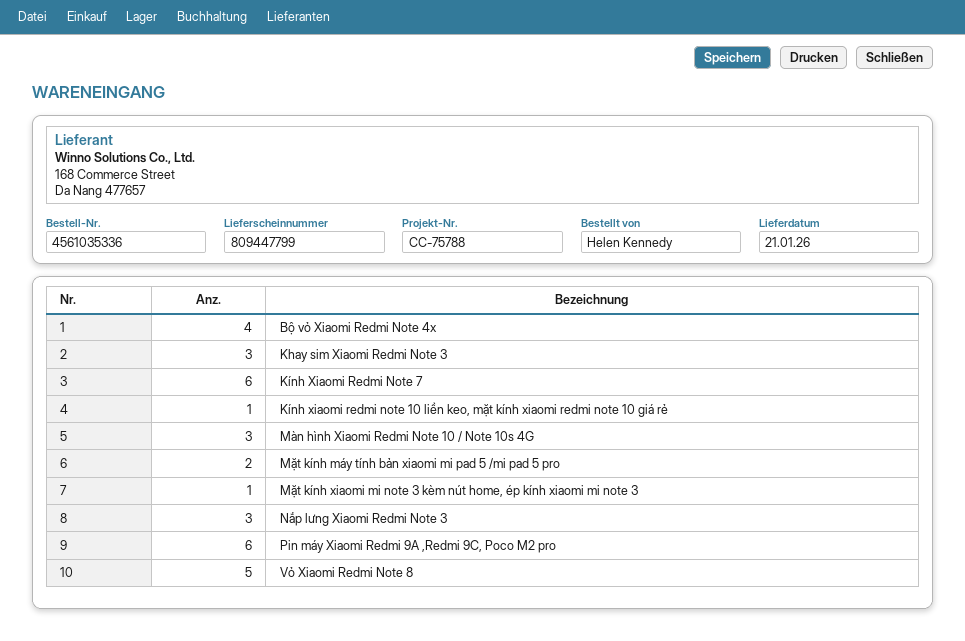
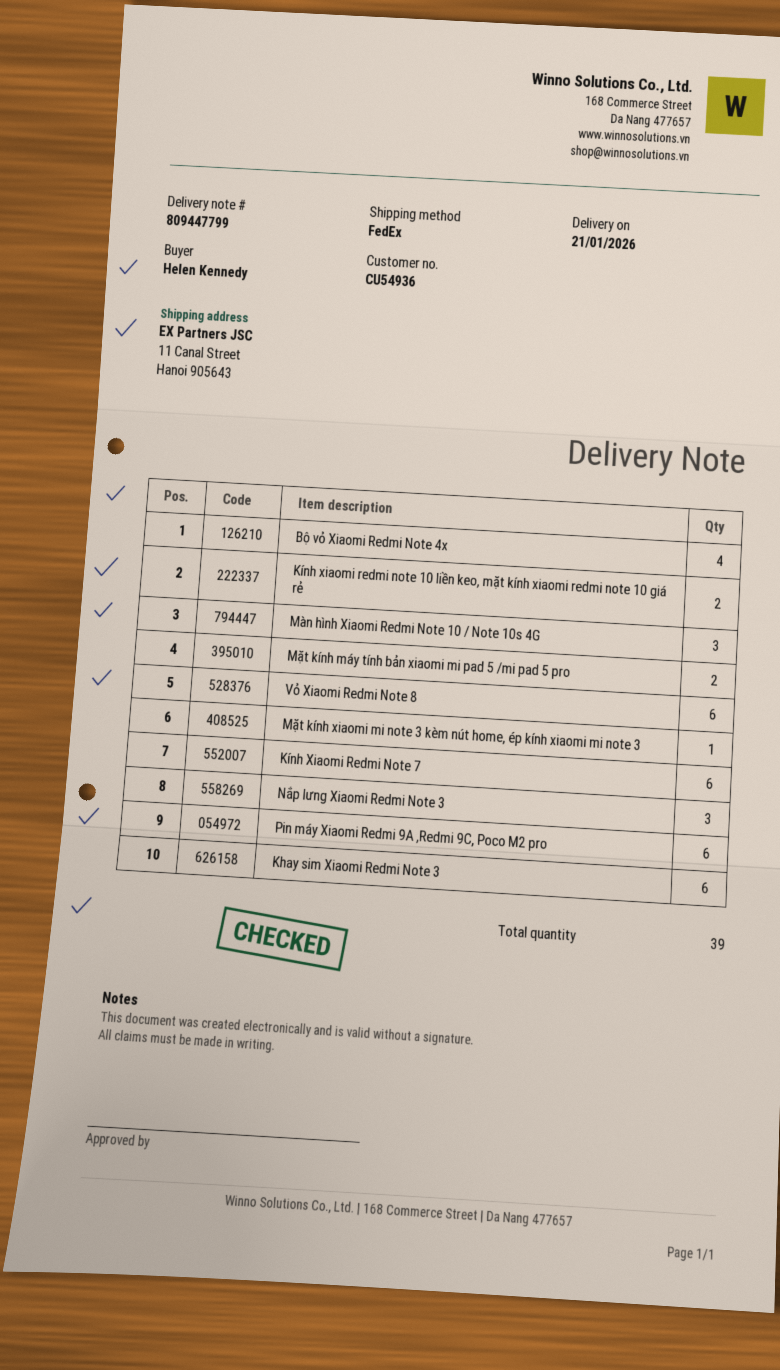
Khay sim Xiaomi Redmi Note 3: 3 -> 6
Kính xiaomi redmi note 10 liền keo, mặt kính xiaomi redmi note 10 giá rẻ: 1 -> 2
Vỏ Xiaomi Redmi Note 8: 5 -> 6

